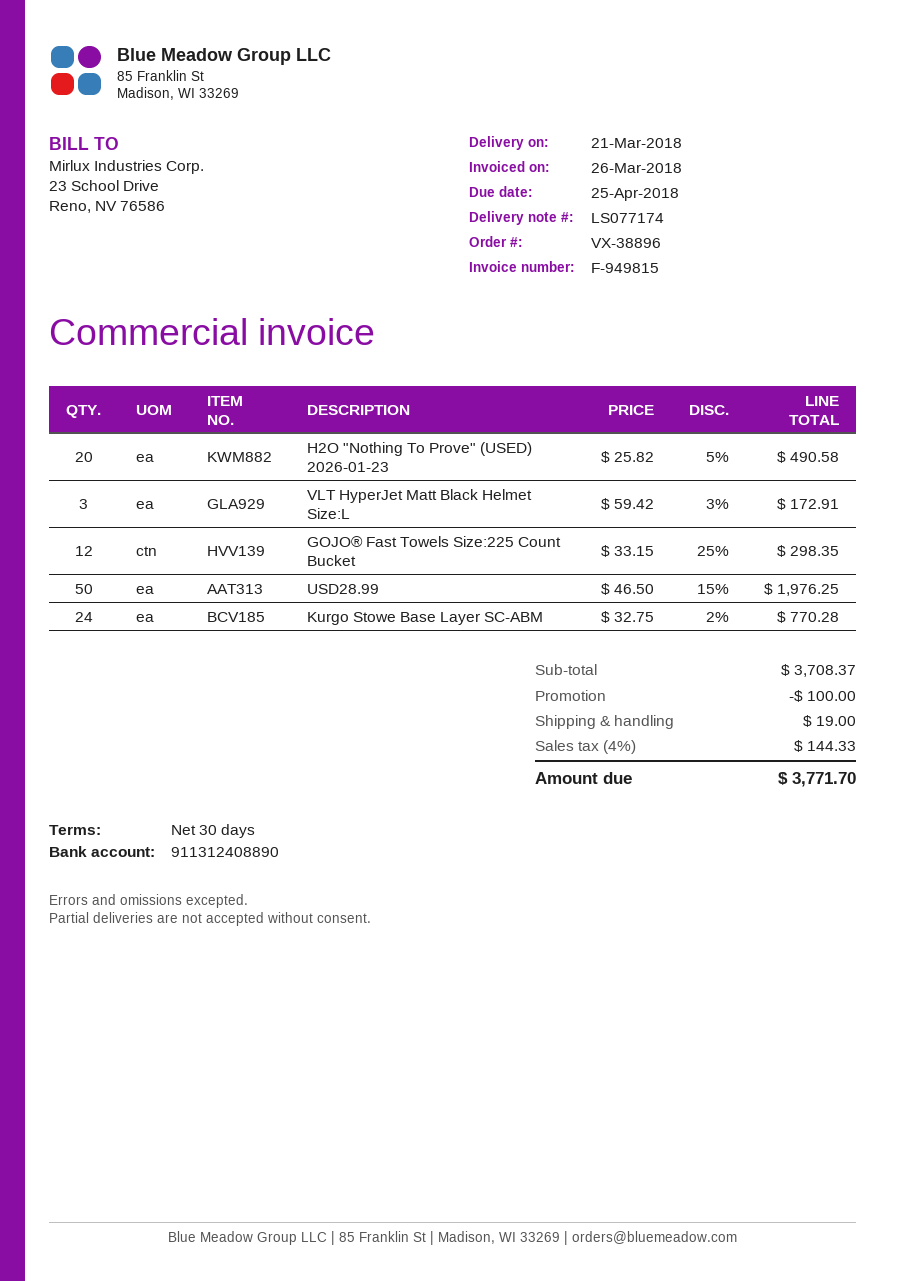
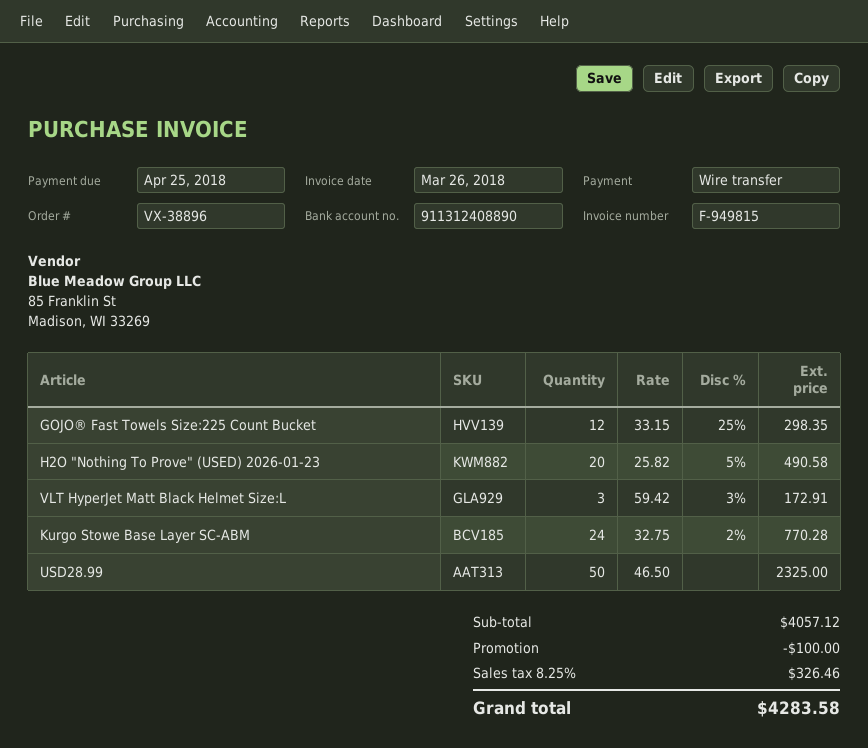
USD28.99: 50 x 46.50 - 15% = 1976.25 -> 50 x 46.50 = 2325.00
subtotal: 3708.37 -> 4057.12
shipping: 19.00 -> none
tax: 4% = 144.33 -> 8.25% = 326.46
total: 3771.70 -> 4283.58

